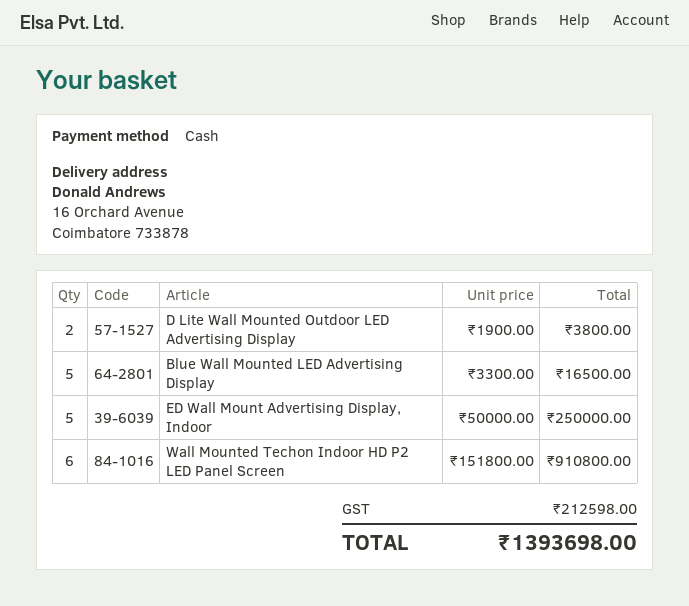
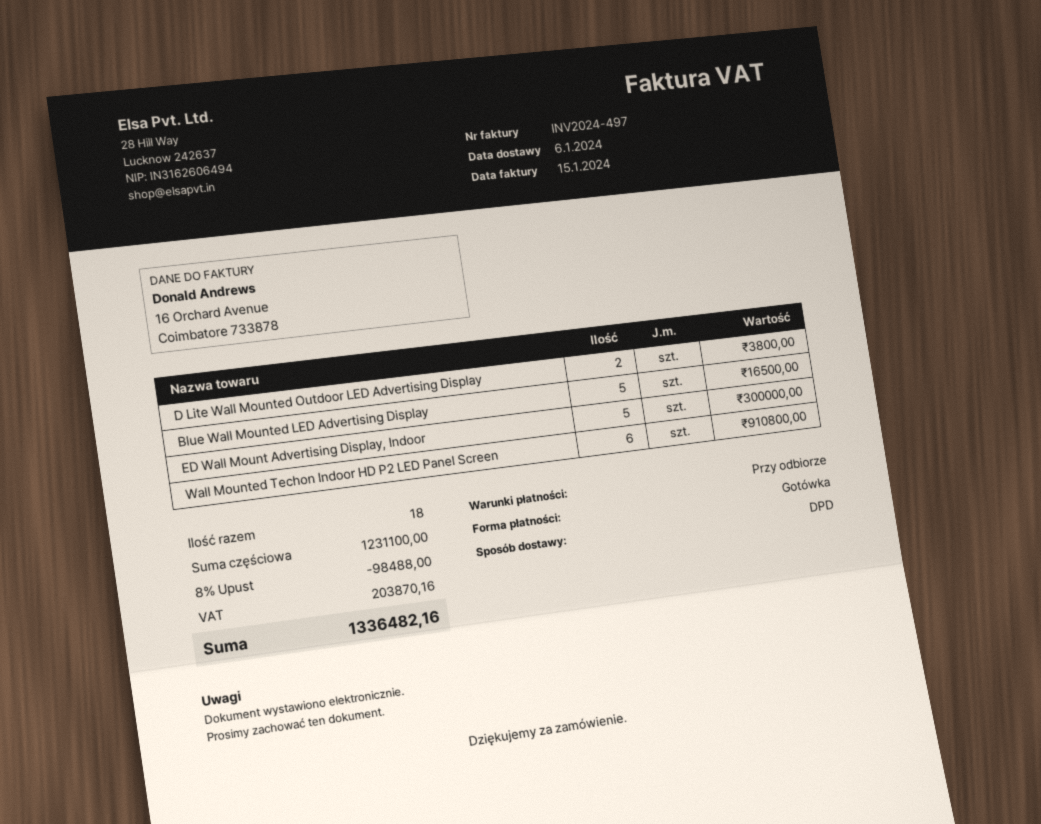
ED Wall Mount Advertising Display, Indoor: 5 for 250000.00 -> 5 for 300000.00
discount: none -> 8% = 98488.00
tax: 212598.00 -> 203870.16
total: 1393698.00 -> 1336482.16

